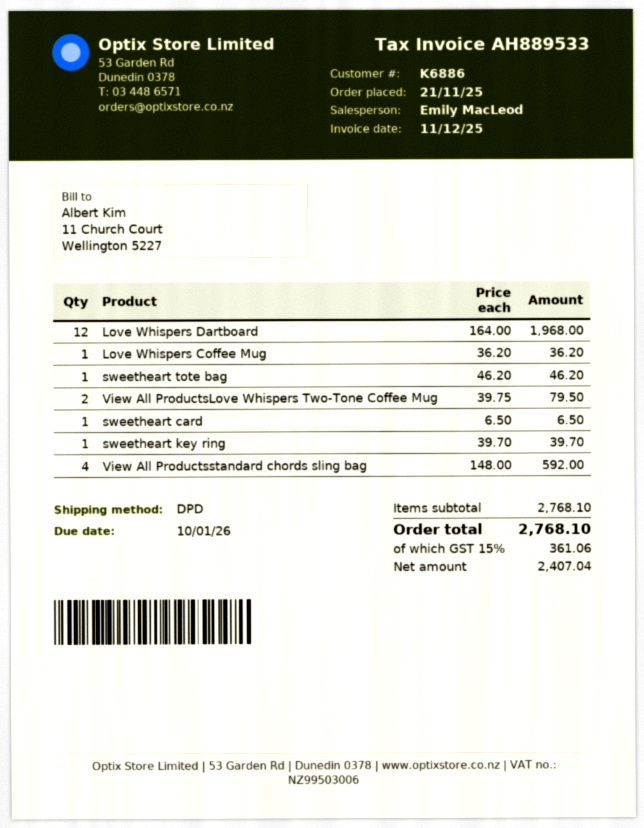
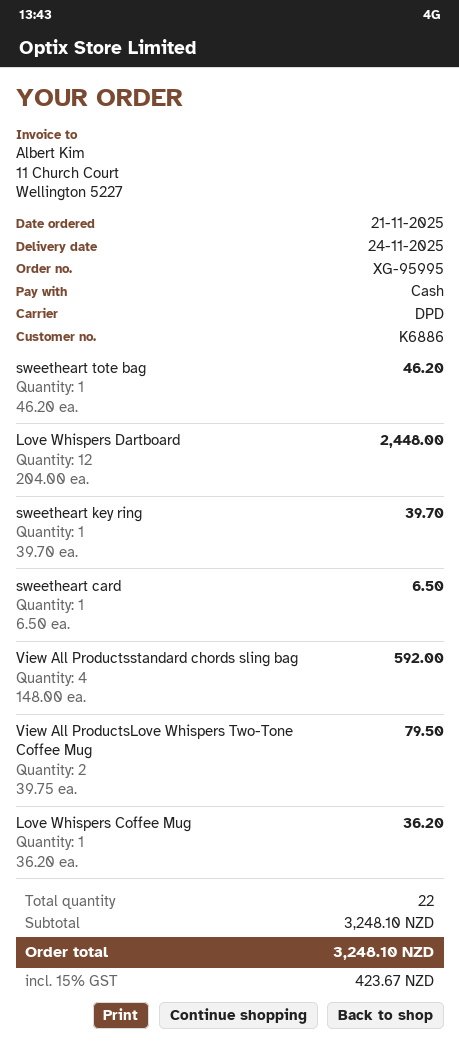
Love Whispers Dartboard: 12 x 164.00 = 1968.00 -> 12 x 204.00 = 2448.00
subtotal: 2768.10 -> 3248.10
tax: 15% = 361.06 -> 15% = 423.67
total: 2768.10 -> 3248.10

